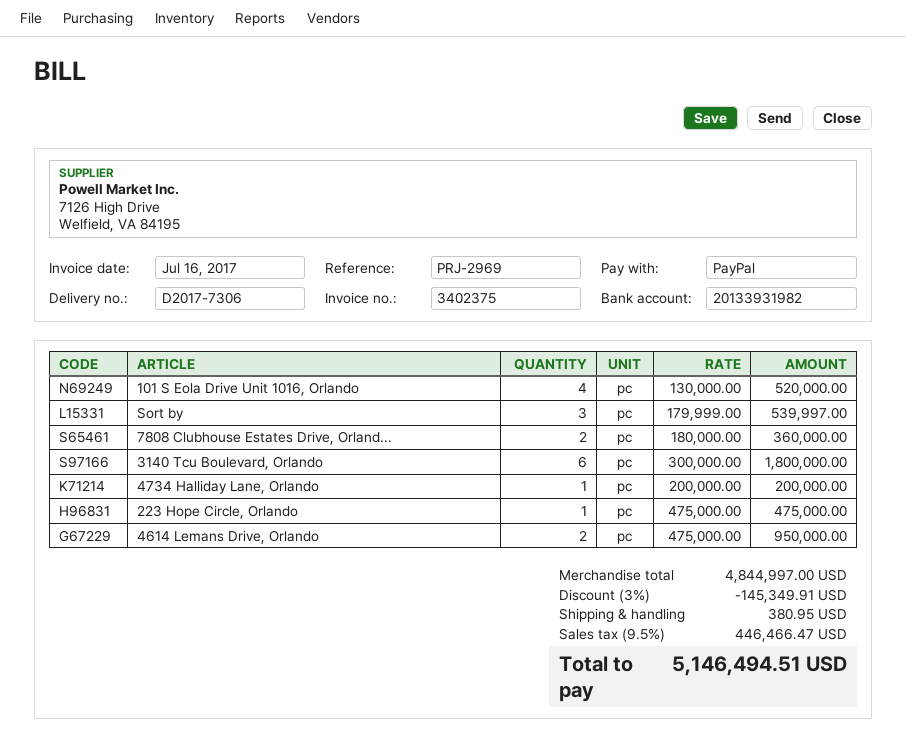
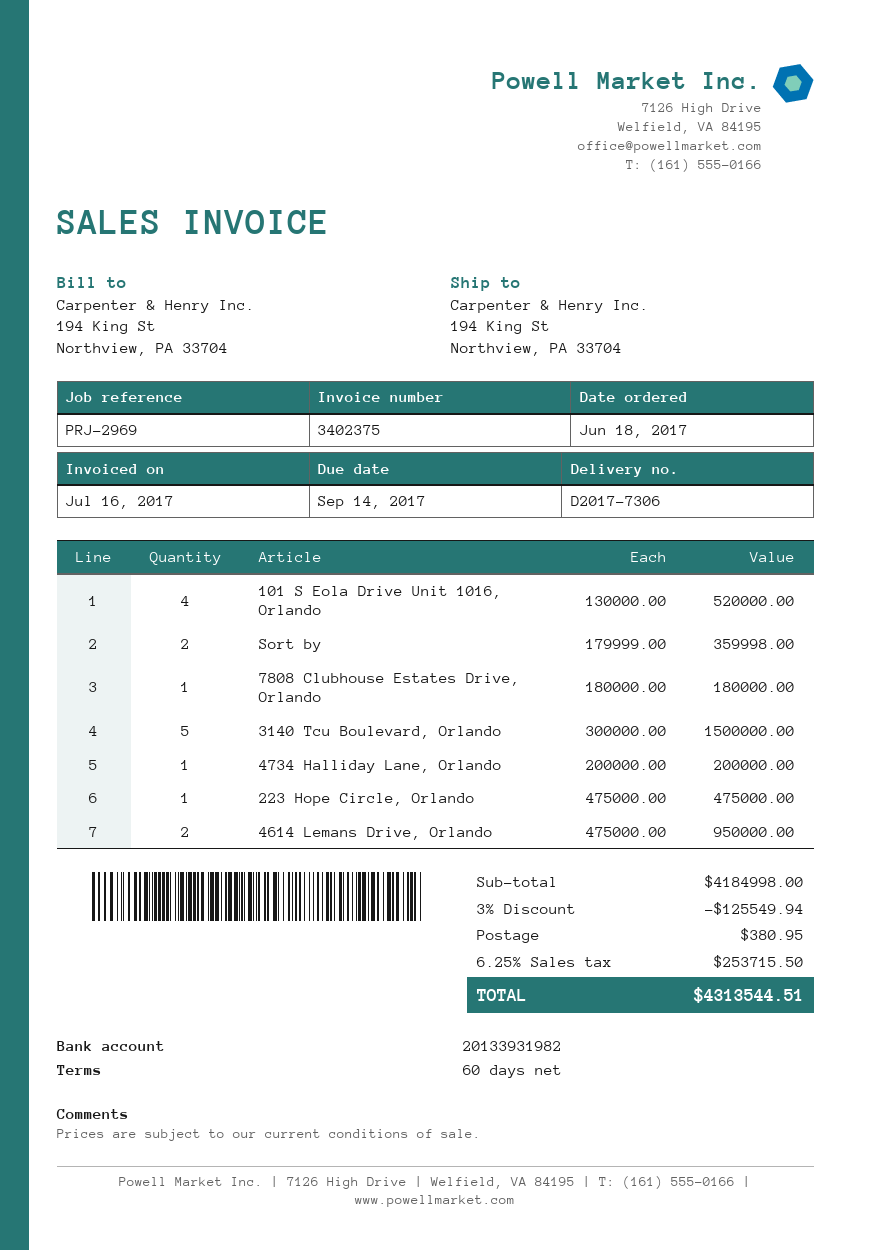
Sort by: 3 x 179999.00 = 539997.00 -> 2 x 179999.00 = 359998.00
7808 Clubhouse Estates Drive, Orland...: 2 x 180000.00 = 360000.00 -> 1 x 180000.00 = 180000.00
3140 Tcu Boulevard, Orlando: 6 x 300000.00 = 1800000.00 -> 5 x 300000.00 = 1500000.00
subtotal: 4844997.00 -> 4184998.00
discount: 3% = 145349.91 -> 3% = 125549.94
tax: 9.5% = 446466.47 -> 6.25% = 253715.50
total: 5146494.51 -> 4313544.51

